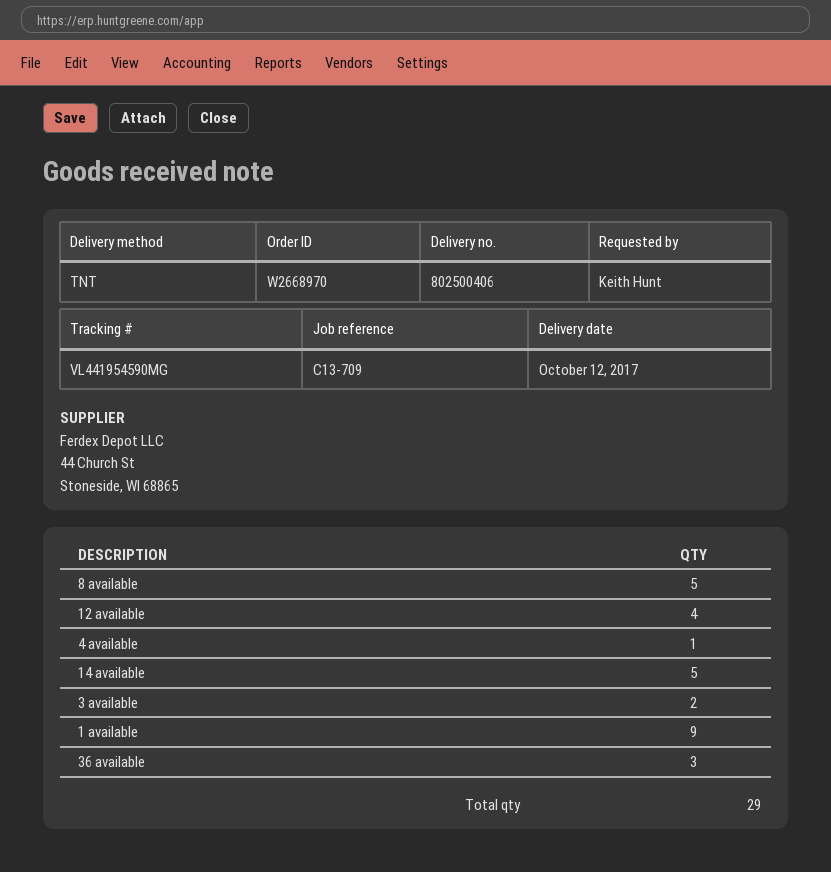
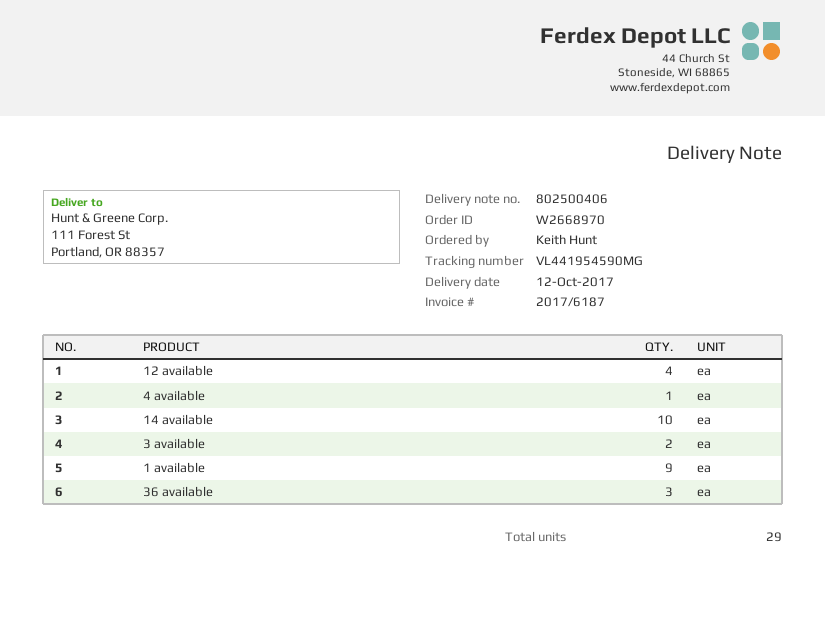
8 available: 5 -> none
14 available: 5 -> 10

